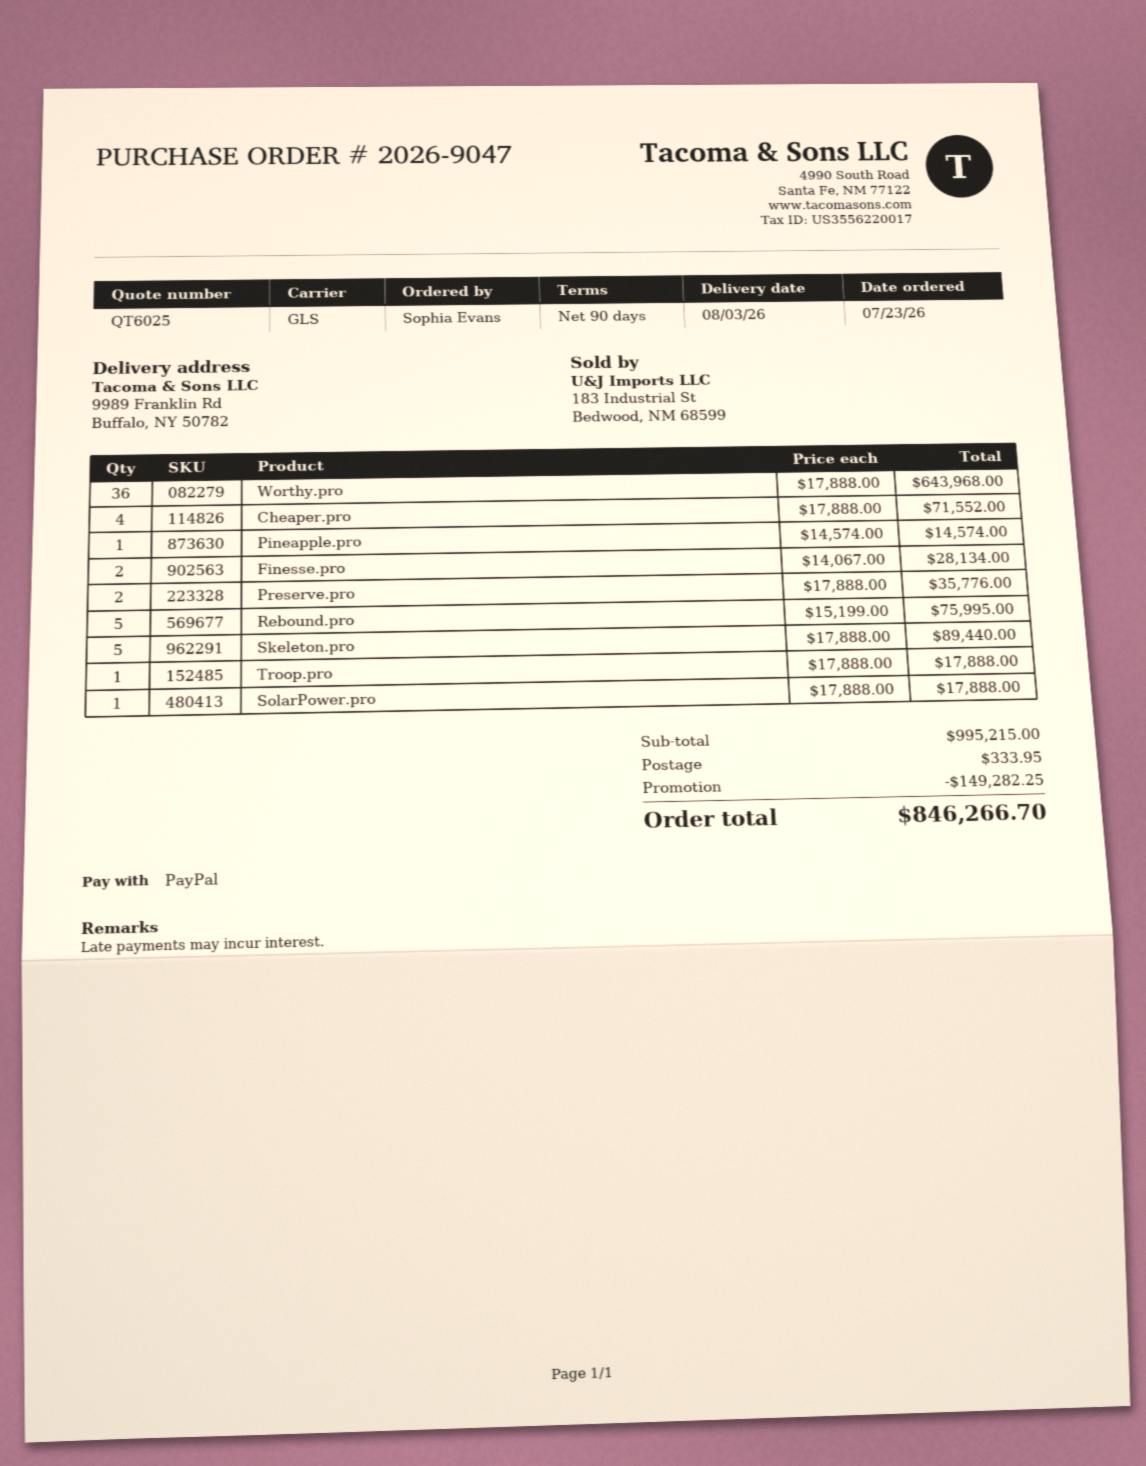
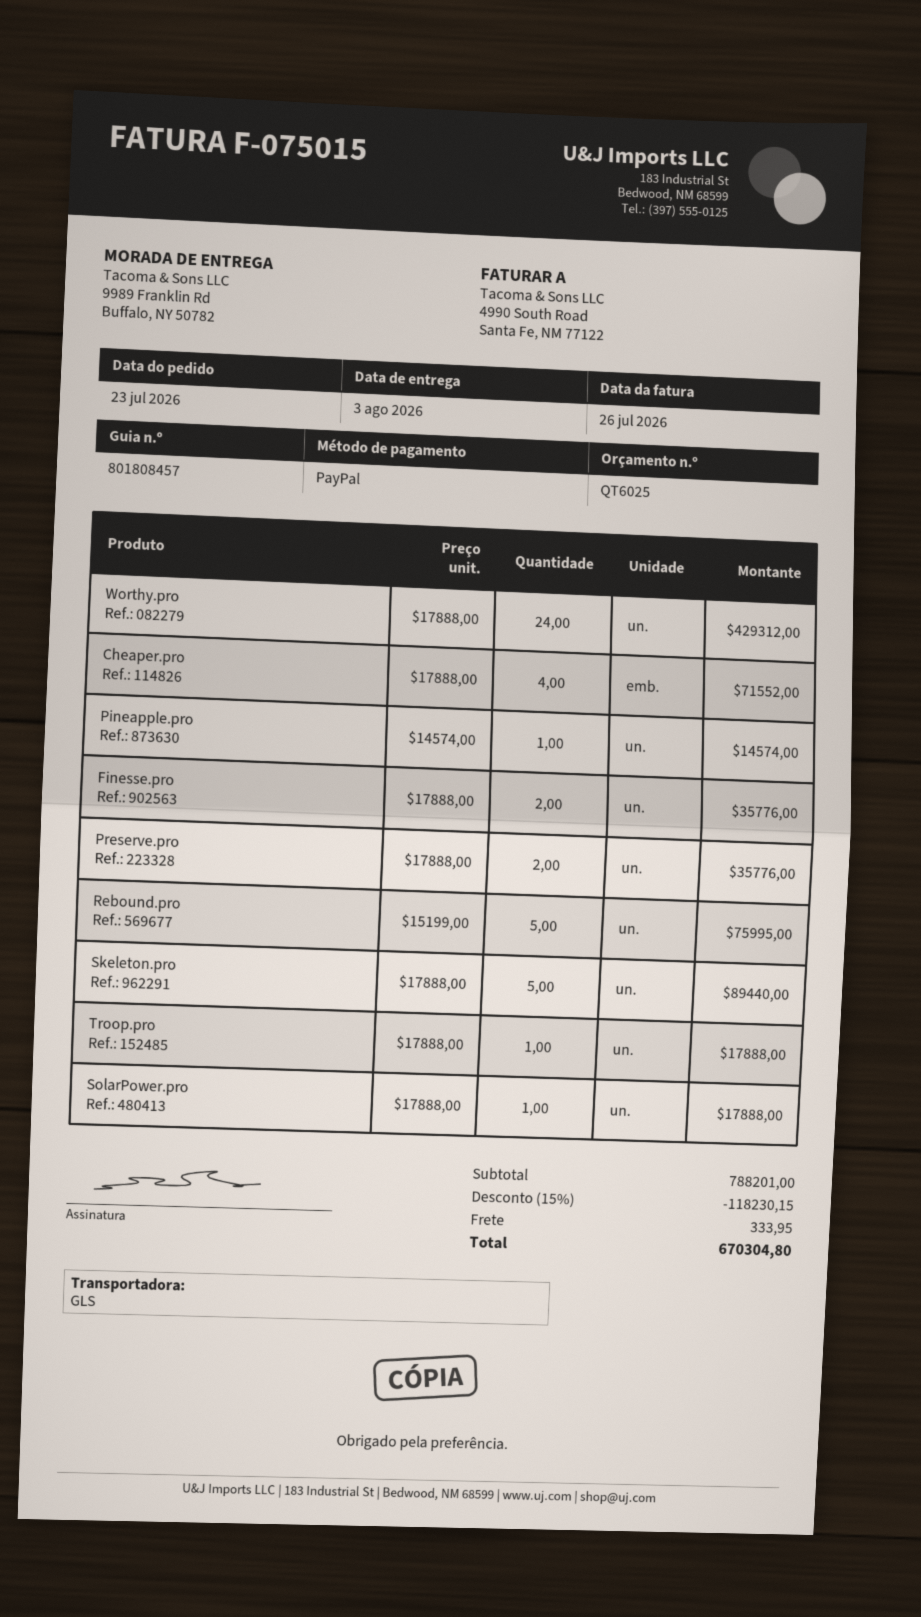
Worthy.pro: 36 x 17888.00 = 643968.00 -> 24 x 17888.00 = 429312.00
Finesse.pro: 2 x 14067.00 = 28134.00 -> 2 x 17888.00 = 35776.00
subtotal: 995215.00 -> 788201.00
discount: 149282.25 -> 118230.15
total: 846266.70 -> 670304.80

